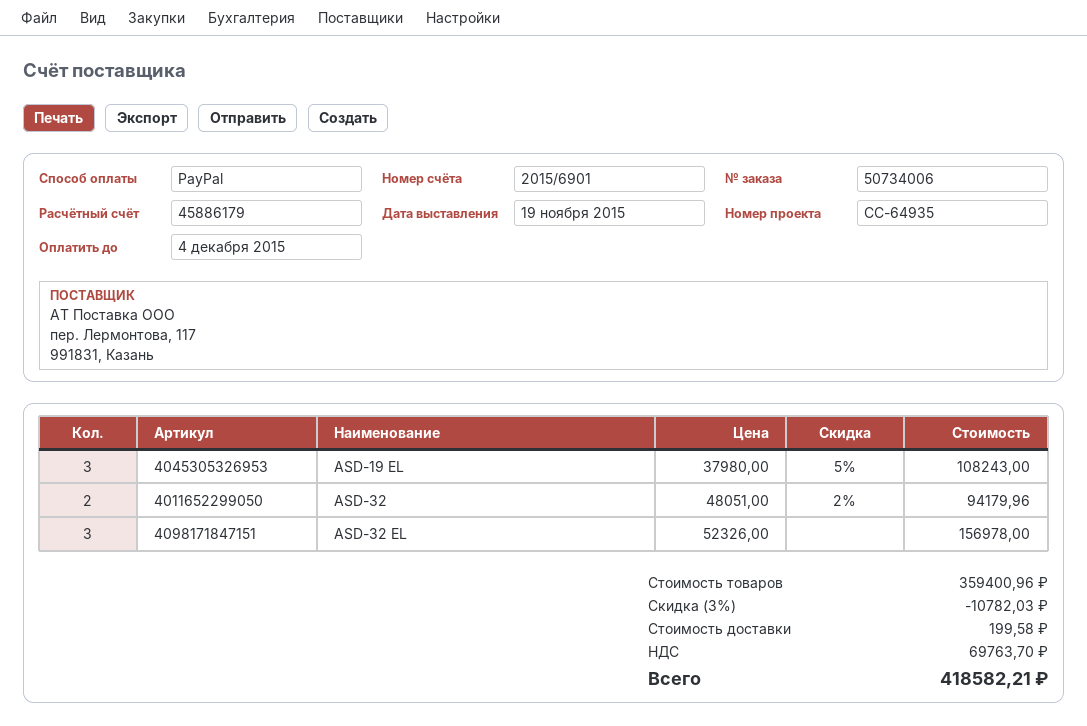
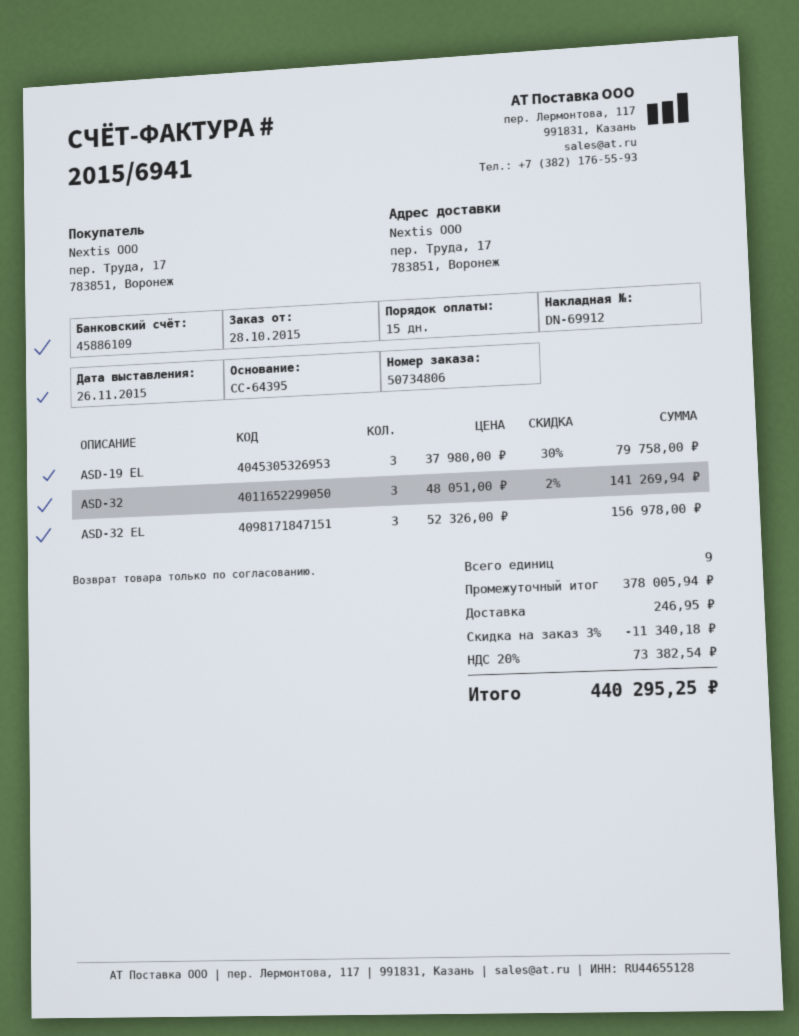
order number: 50734006 -> 50734806
invoice number: 2015/6901 -> 2015/6941
invoice date: 2015-11-19 -> 2015-11-26
reference: CC-64935 -> CC-64395
bank account: 45886179 -> 45886109
ASD-19 EL: 3 x 37980.00 - 5% = 108243.00 -> 3 x 37980.00 - 30% = 79758.00
ASD-32: 2 x 48051.00 - 2% = 94179.96 -> 3 x 48051.00 - 2% = 141269.94
subtotal: 359400.96 -> 378005.94
discount: 3% = 10782.03 -> 3% = 11340.18
shipping: 199.58 -> 246.95
tax: 69763.70 -> 73382.54
total: 418582.21 -> 440295.25

